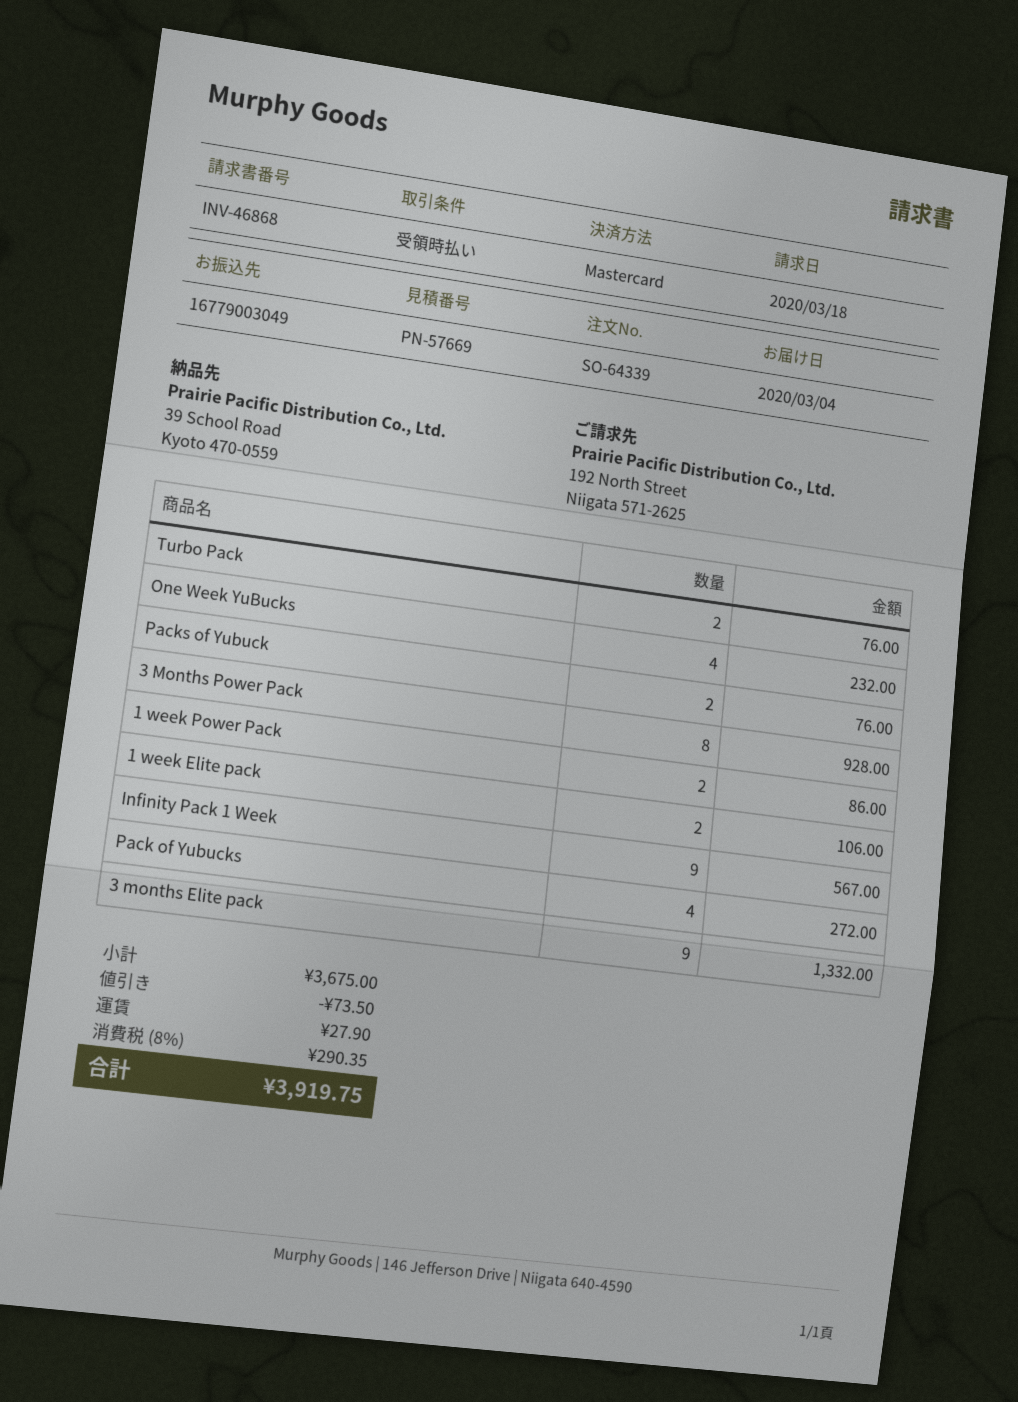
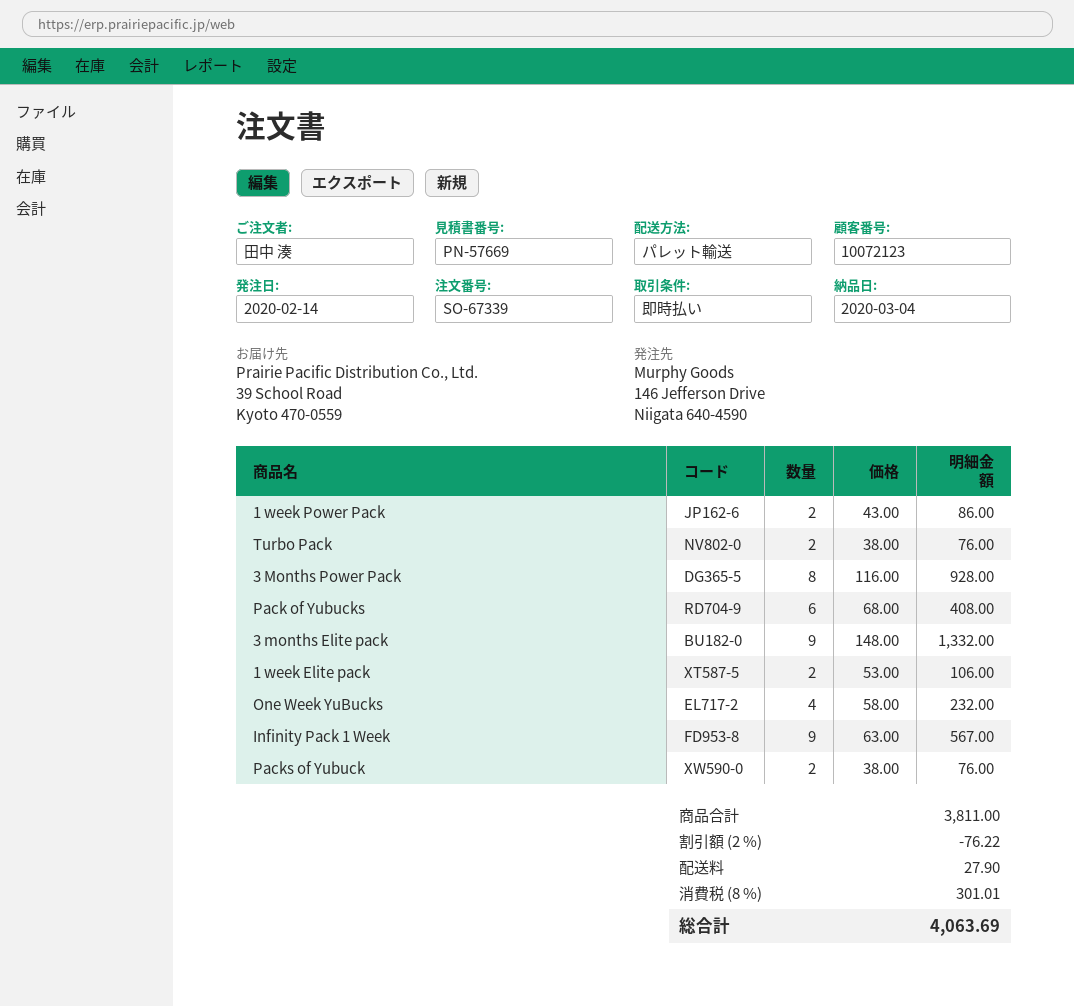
order number: SO-64339 -> SO-67339
Pack of Yubucks: 4 for 272.00 -> 6 for 408.00
subtotal: 3675.00 -> 3811.00
discount: 73.50 -> 76.22
tax: 8% = 290.35 -> 8% = 301.01
total: 3919.75 -> 4063.69

